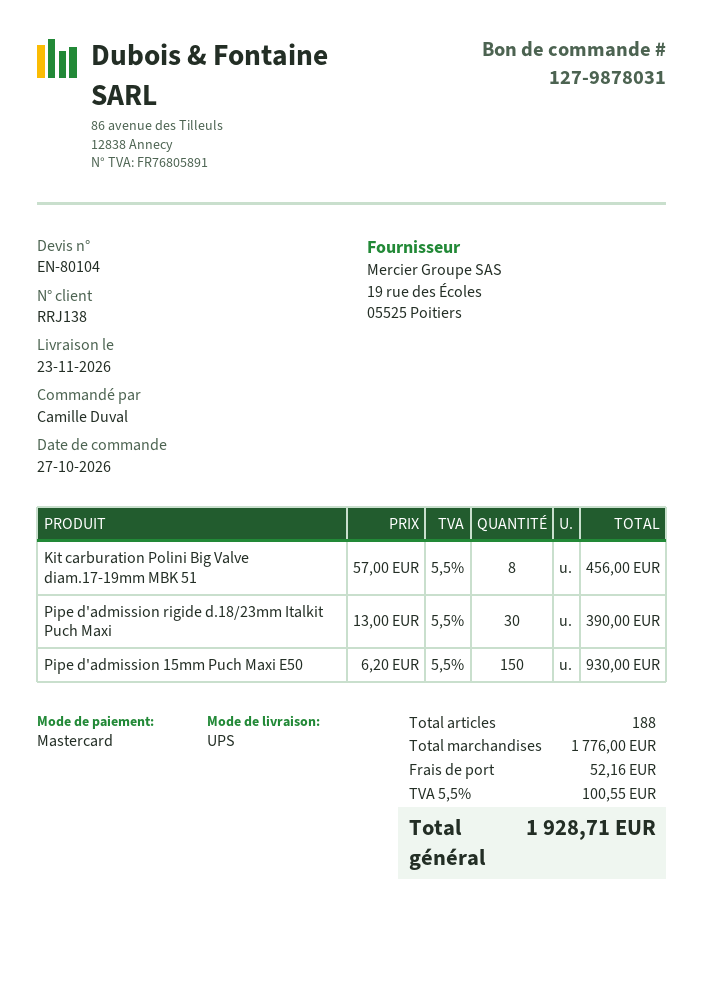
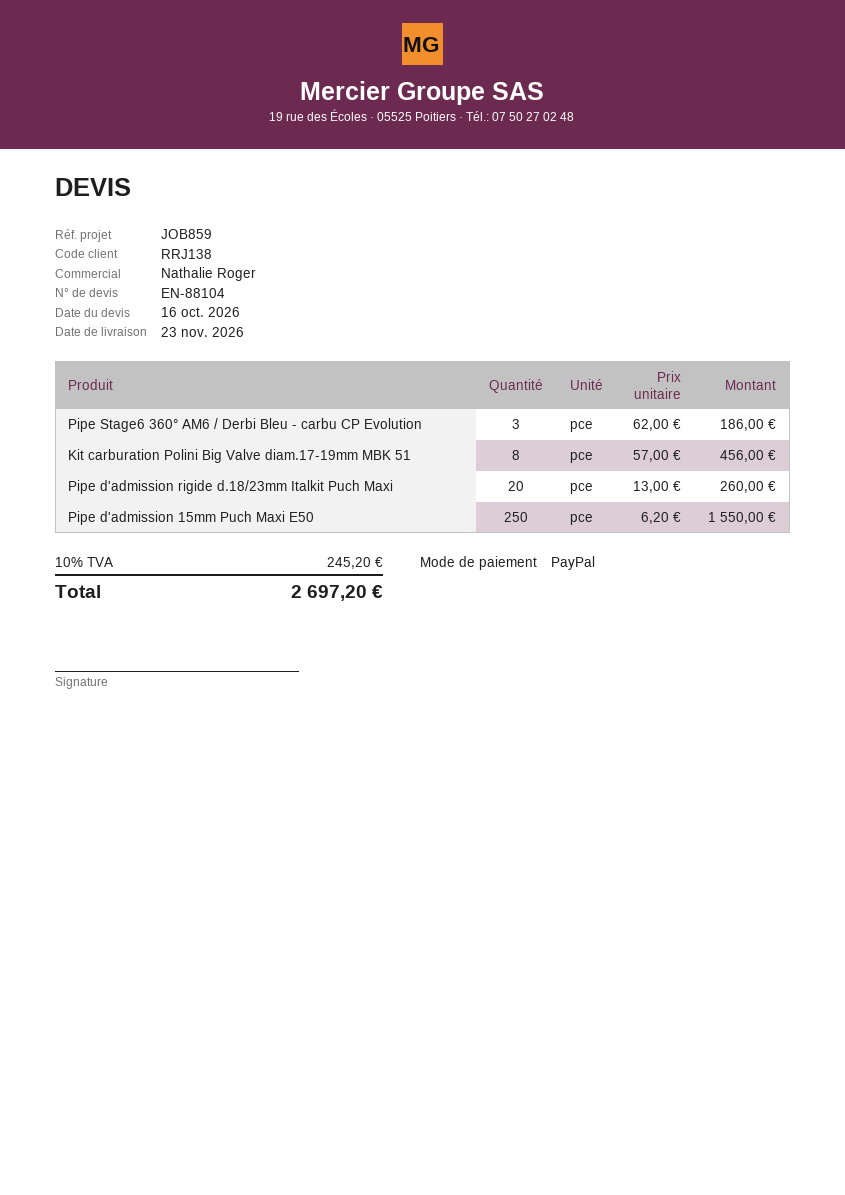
quote number: EN-80104 -> EN-88104
payment method: Mastercard -> PayPal
Pipe d'admission rigide d.18/23mm Italkit Puch Maxi: 30 x 13.00 = 390.00 -> 20 x 13.00 = 260.00
Pipe d'admission 15mm Puch Maxi E50: 150 x 6.20 = 930.00 -> 250 x 6.20 = 1550.00
Pipe Stage6 360° AM6 / Derbi Bleu - carbu CP Evolution: none -> 3 x 62.00 = 186.00
shipping: 52.16 -> none
tax: 5.5% = 100.55 -> 10% = 245.20
total: 1928.71 -> 2697.20

